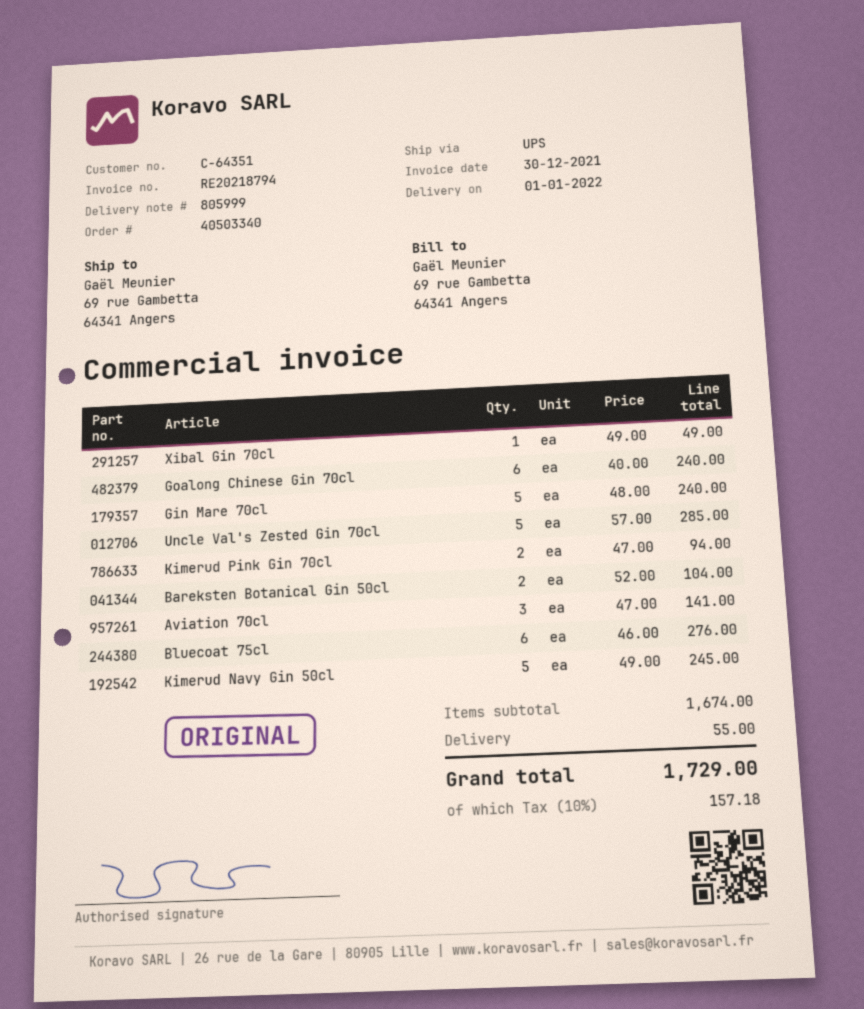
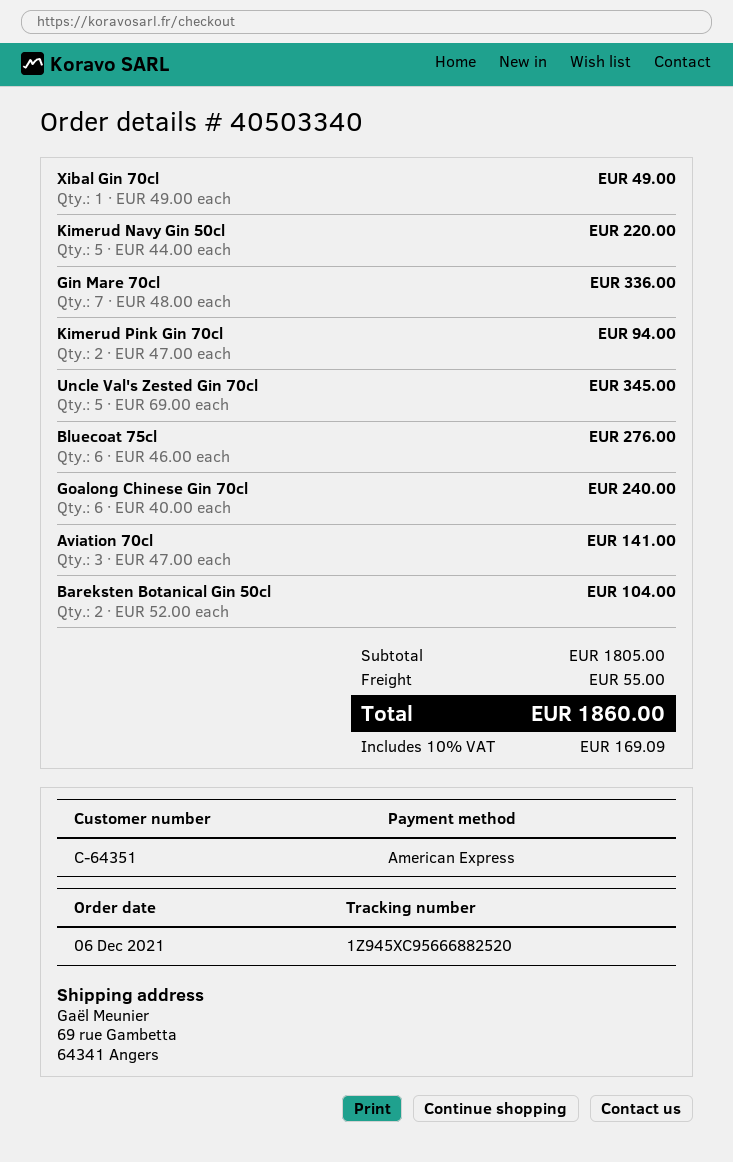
Gin Mare 70cl: 5 x 48.00 = 240.00 -> 7 x 48.00 = 336.00
Uncle Val's Zested Gin 70cl: 5 x 57.00 = 285.00 -> 5 x 69.00 = 345.00
Kimerud Navy Gin 50cl: 5 x 49.00 = 245.00 -> 5 x 44.00 = 220.00
subtotal: 1674.00 -> 1805.00
tax: 10% = 157.18 -> 10% = 169.09
total: 1729.00 -> 1860.00

